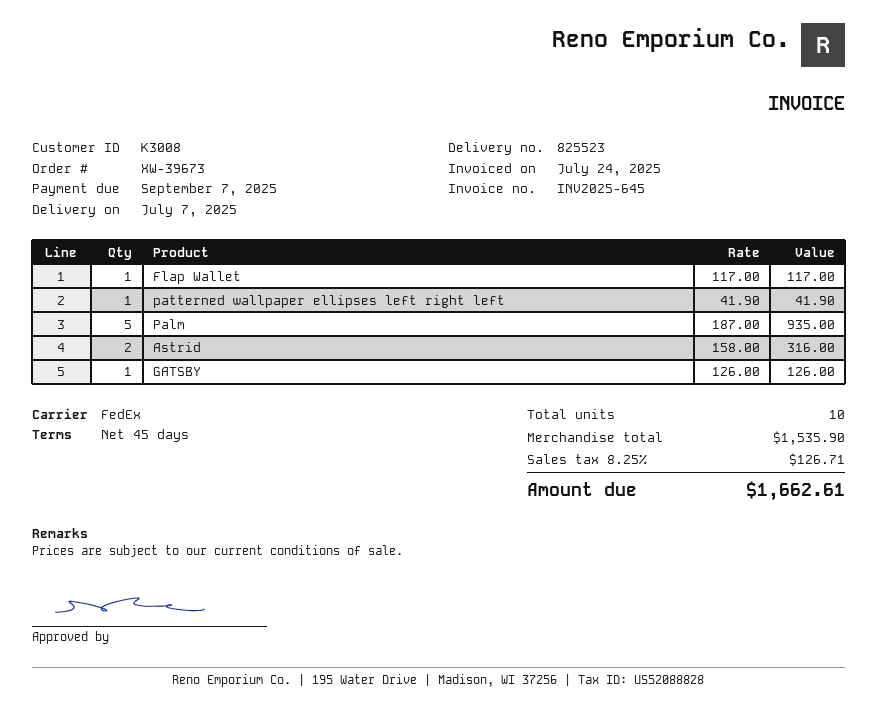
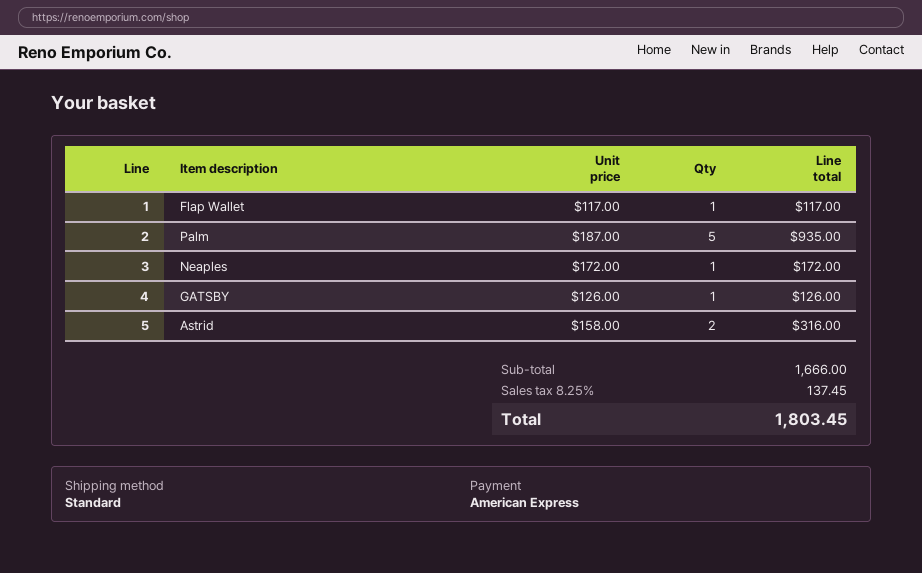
shipping method: FedEx -> standard
patterned wallpaper ellipses left right left: 1 x 41.90 = 41.90 -> none
Neaples: none -> 1 x 172.00 = 172.00
subtotal: 1535.90 -> 1666.00
tax: 8.25% = 126.71 -> 8.25% = 137.45
total: 1662.61 -> 1803.45

